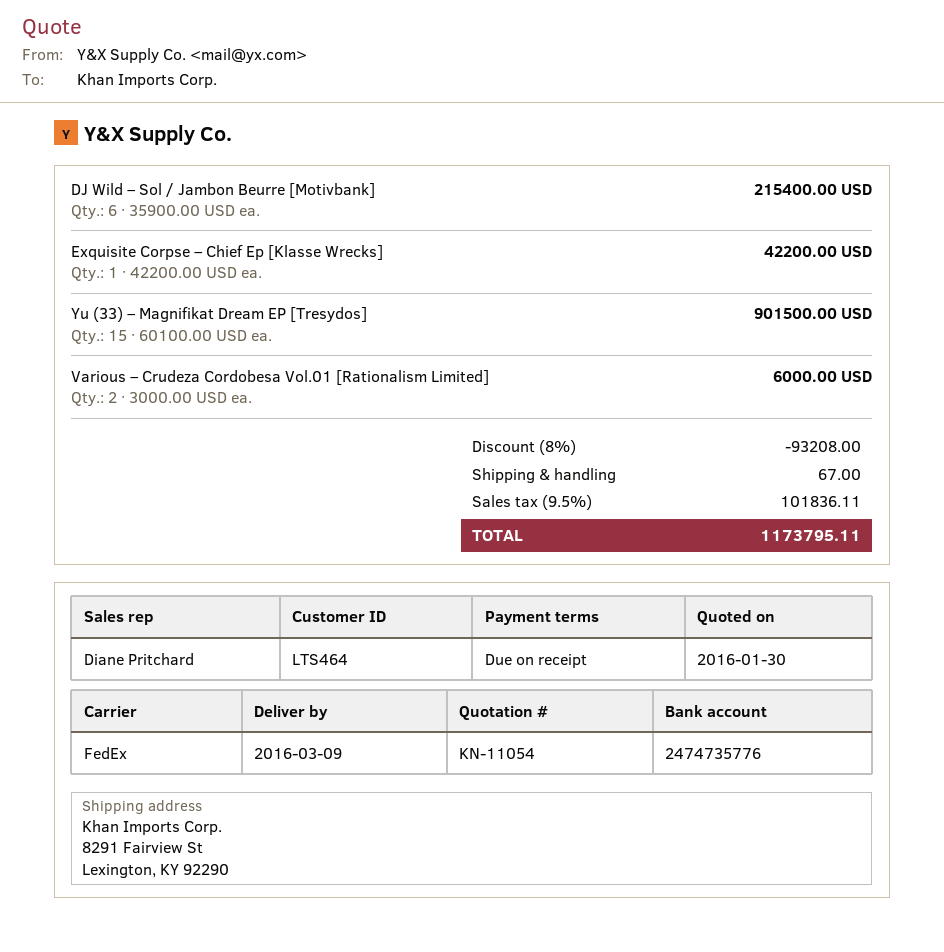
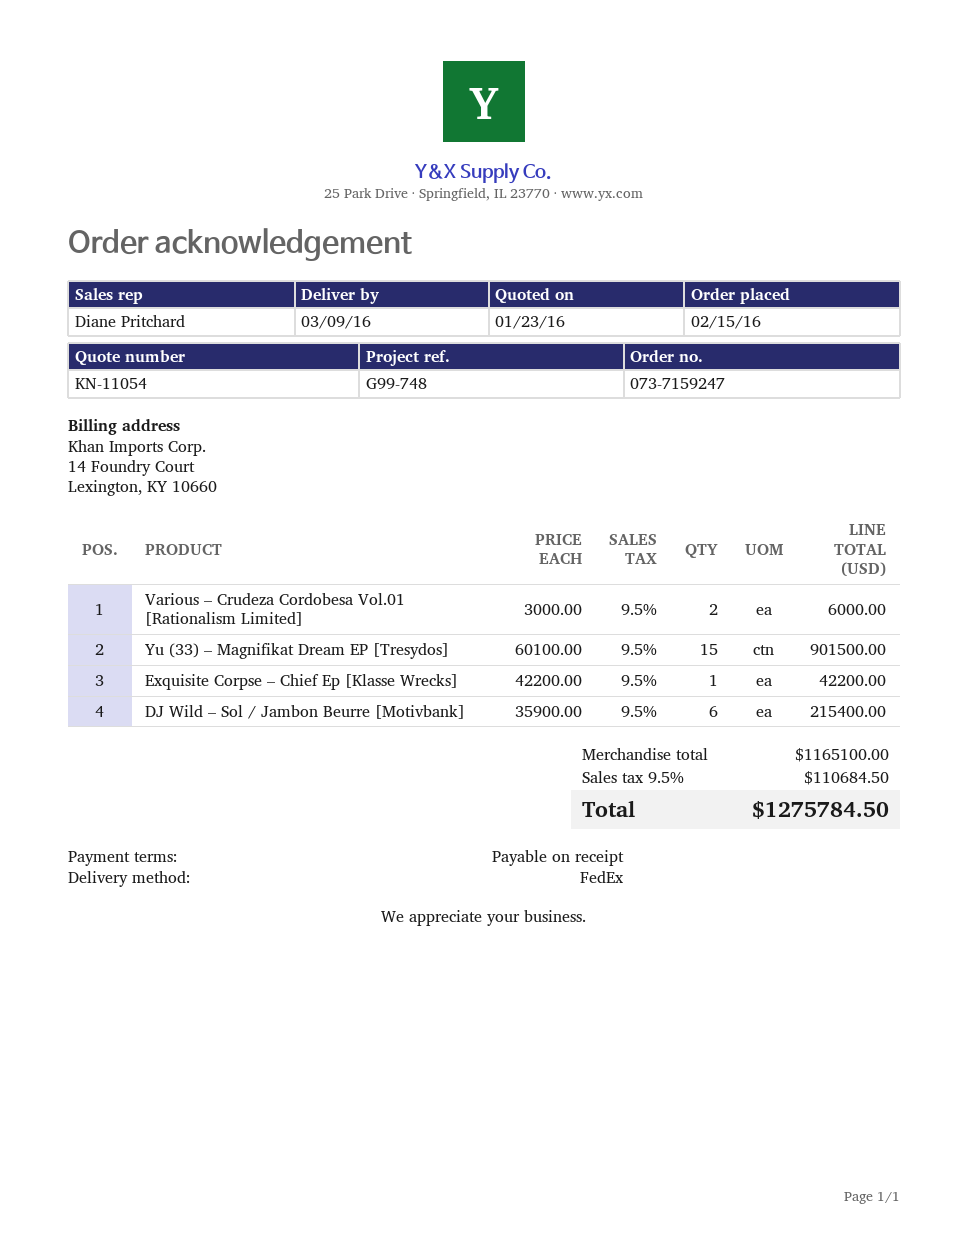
quote date: 2016-01-30 -> 2016-01-23
discount: 8% = 93208.00 -> none
shipping: 67.00 -> none
tax: 9.5% = 101836.11 -> 9.5% = 110684.50
total: 1173795.11 -> 1275784.50

